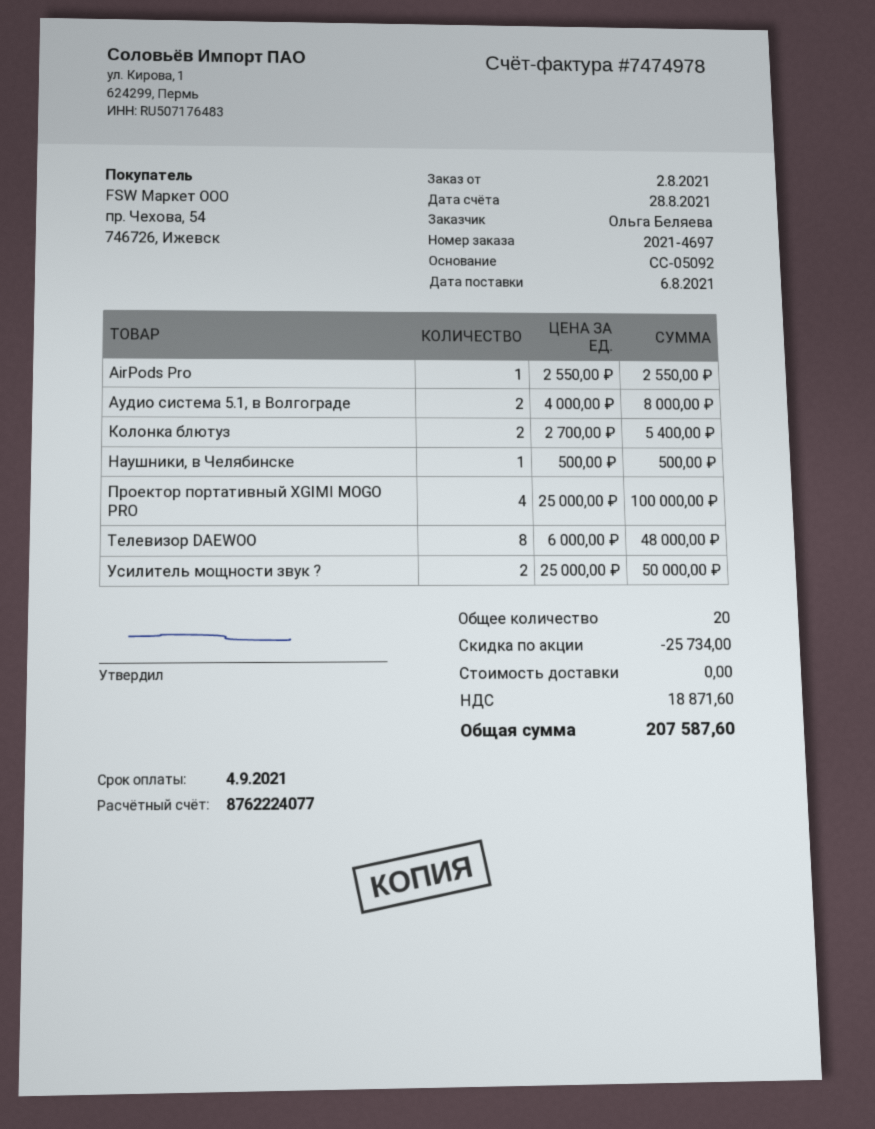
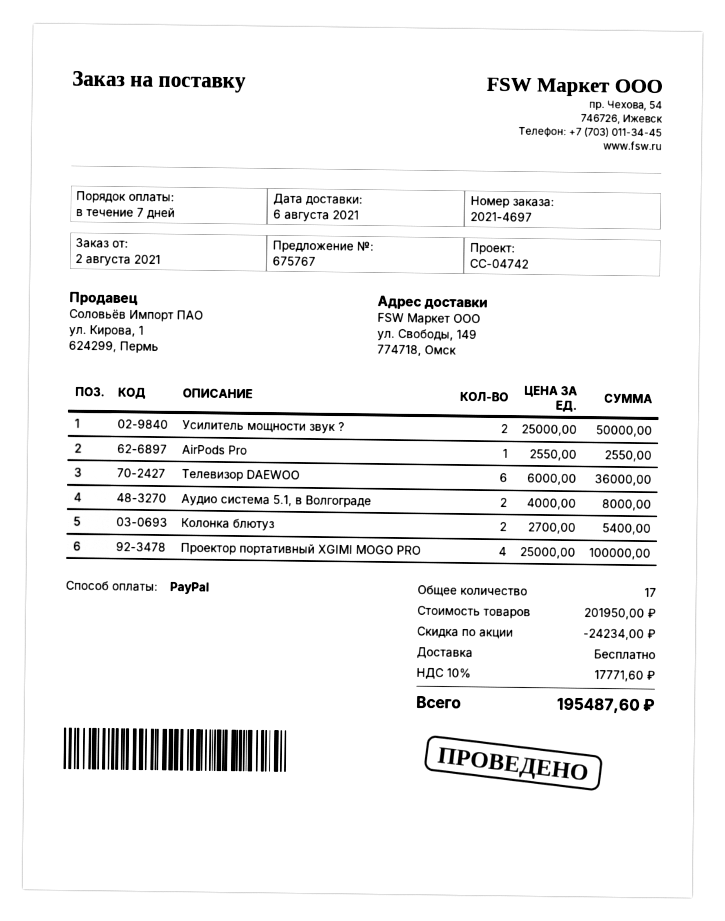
reference: CC-05092 -> CC-04742
Наушники, в Челябинске: 1 x 500.00 = 500.00 -> none
Телевизор DAEWOO: 8 x 6000.00 = 48000.00 -> 6 x 6000.00 = 36000.00
total quantity: 20 -> 17
discount: 25734.00 -> 24234.00
tax: 18871.60 -> 17771.60
total: 207587.60 -> 195487.60

